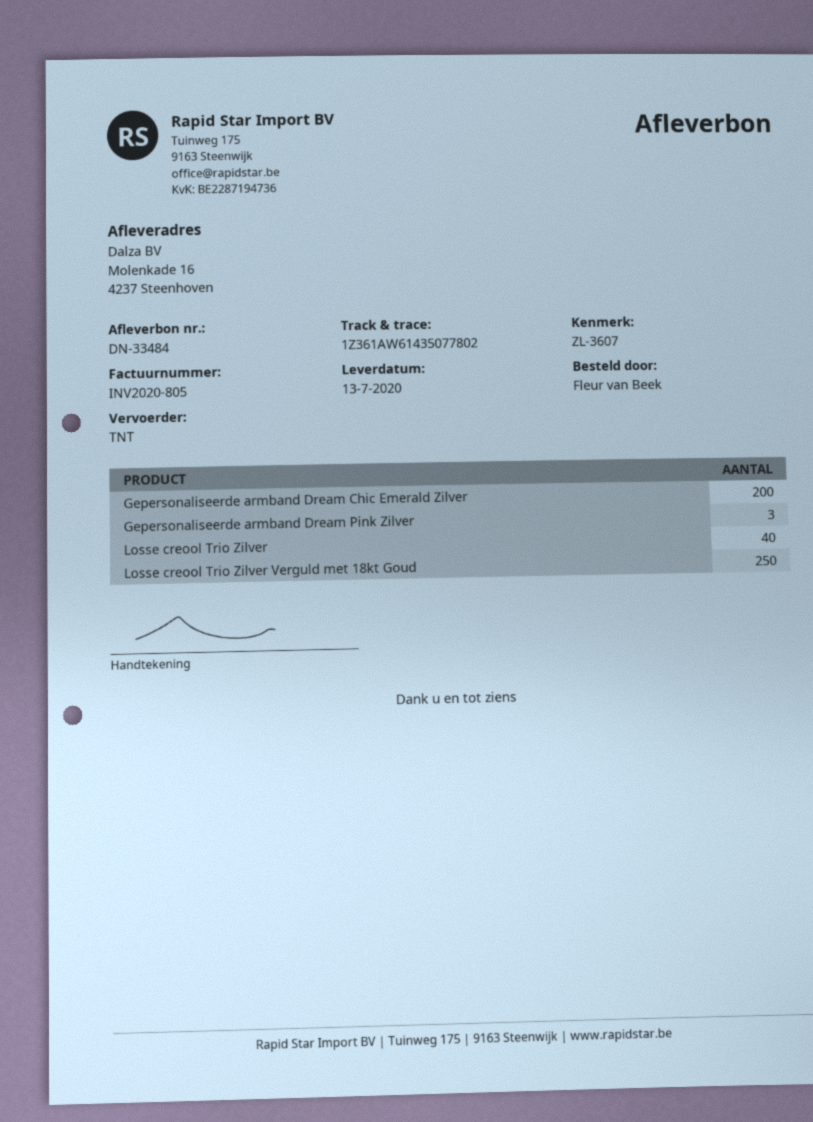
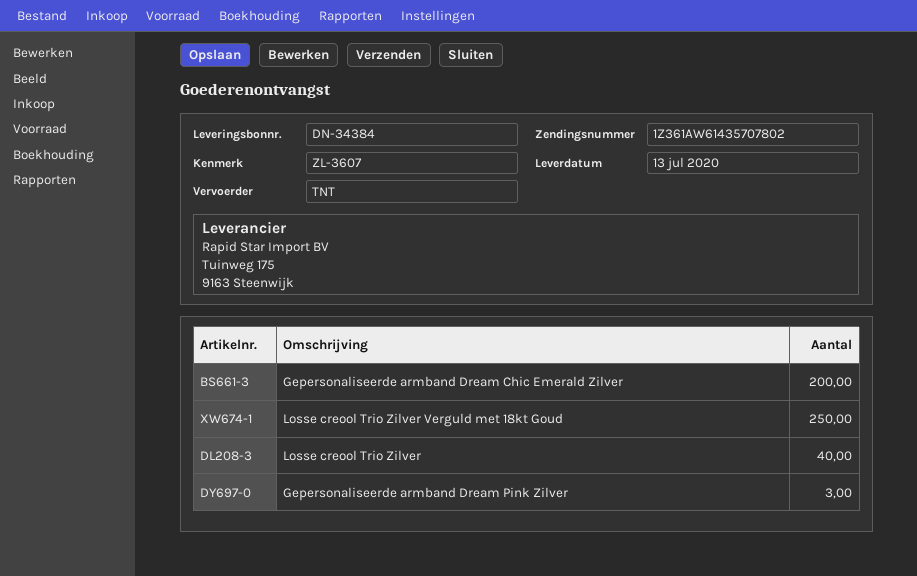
delivery note number: DN-33484 -> DN-34384
tracking number: 1Z361AW61435077802 -> 1Z361AW61435707802

